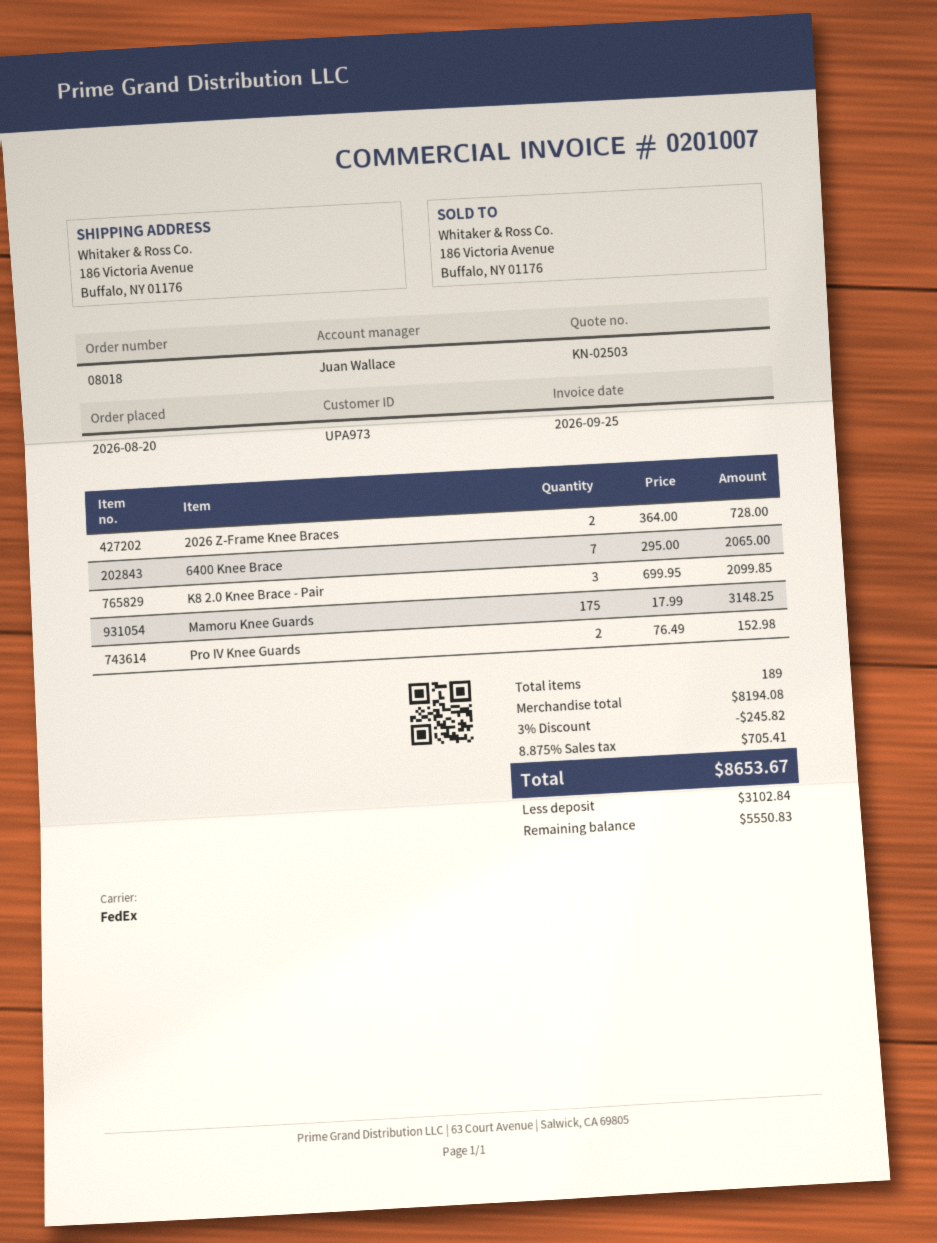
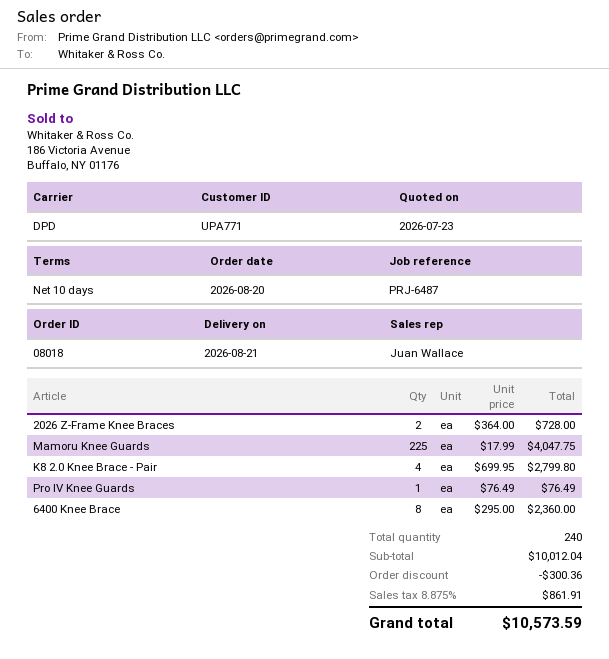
customer number: UPA973 -> UPA771
shipping method: FedEx -> DPD
6400 Knee Brace: 7 x 295.00 = 2065.00 -> 8 x 295.00 = 2360.00
K8 2.0 Knee Brace - Pair: 3 x 699.95 = 2099.85 -> 4 x 699.95 = 2799.80
Mamoru Knee Guards: 175 x 17.99 = 3148.25 -> 225 x 17.99 = 4047.75
Pro IV Knee Guards: 2 x 76.49 = 152.98 -> 1 x 76.49 = 76.49
total quantity: 189 -> 240
subtotal: 8194.08 -> 10012.04
discount: 245.82 -> 300.36
tax: 8.875% = 705.41 -> 8.875% = 861.91
total: 8653.67 -> 10573.59

